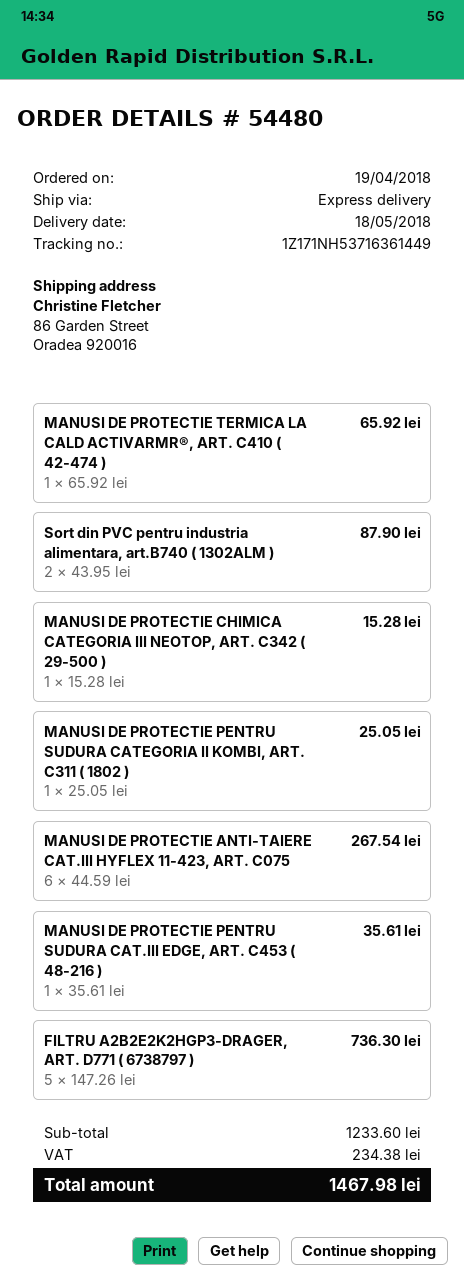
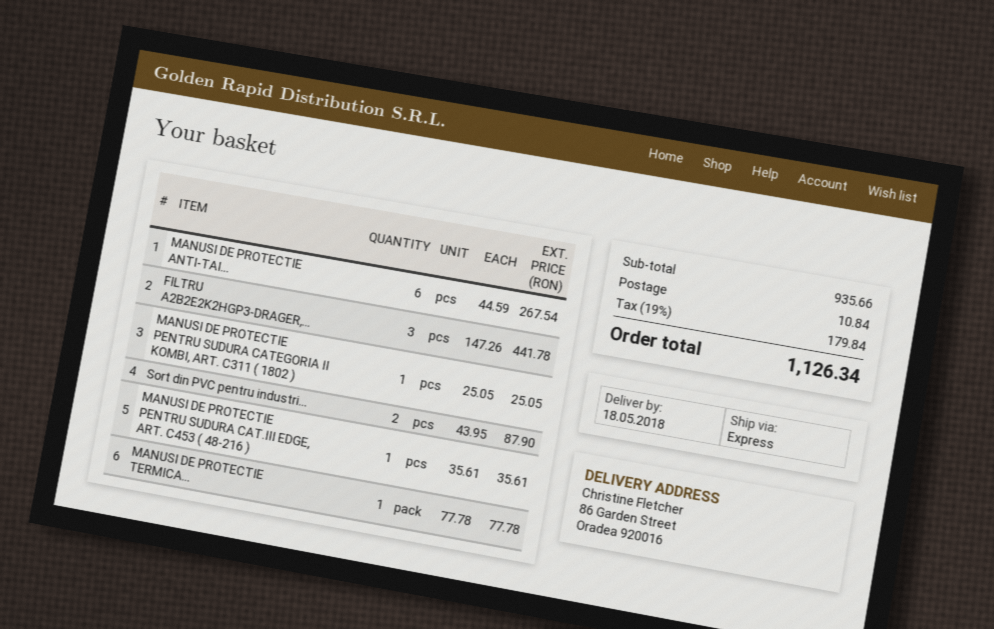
MANUSI DE PROTECTIE TERMICA LA CALD ACTIVARMR®, ART. C410 ( 42-474 ): 1 x 65.92 = 65.92 -> 1 x 77.78 = 77.78
MANUSI DE PROTECTIE CHIMICA CATEGORIA III NEOTOP, ART. C342 ( 29-500 ): 1 x 15.28 = 15.28 -> none
FILTRU A2B2E2K2HGP3-DRAGER, ART. D771 ( 6738797 ): 5 x 147.26 = 736.30 -> 3 x 147.26 = 441.78
subtotal: 1233.60 -> 935.66
shipping: none -> 10.84
tax: 234.38 -> 179.84
total: 1467.98 -> 1126.34

